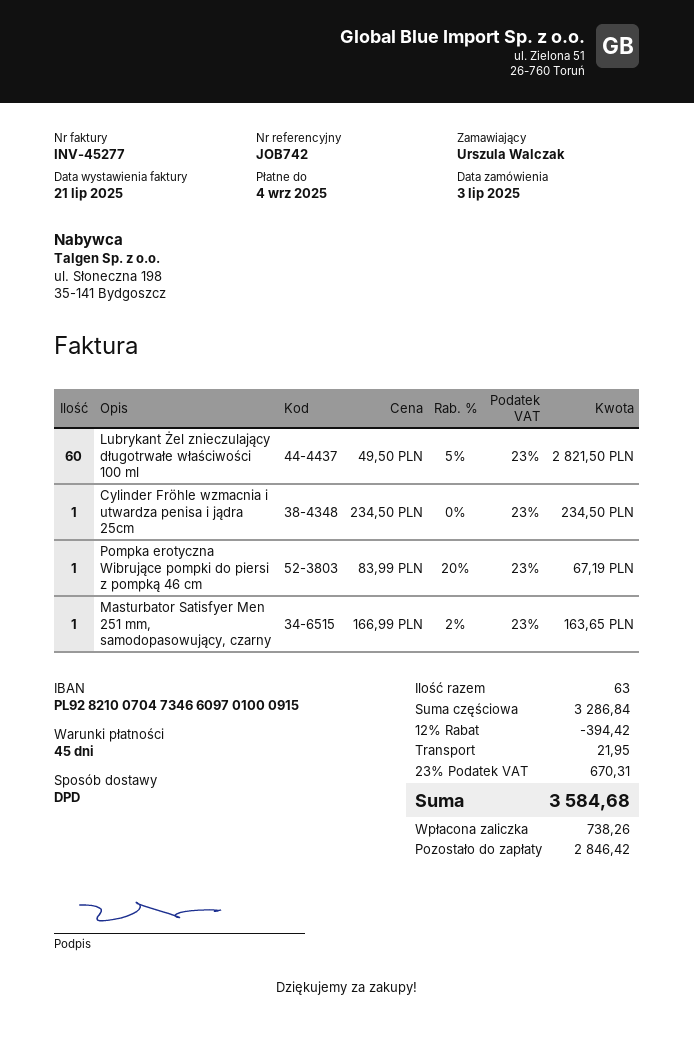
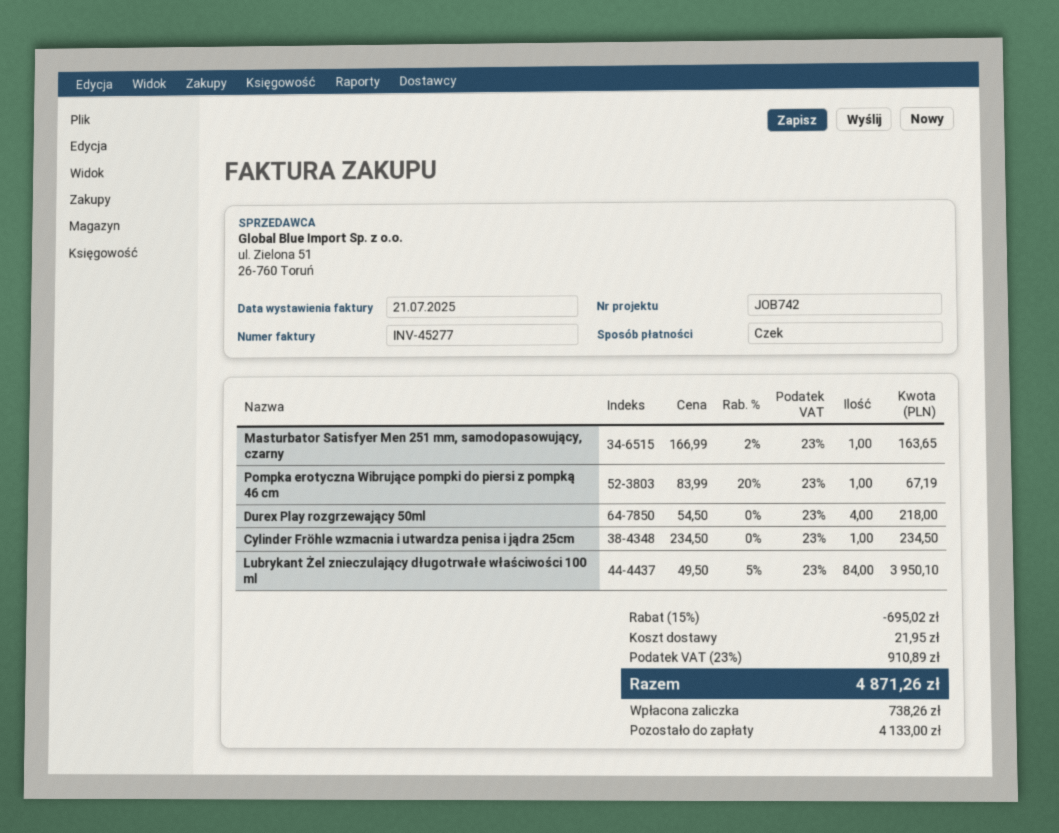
Lubrykant Żel znieczulający długotrwałe właściwości 100 ml: 60 x 49.50 - 5% = 2821.50 -> 84 x 49.50 - 5% = 3950.10
Durex Play rozgrzewający 50ml: none -> 4 x 54.50 = 218.00
discount: 12% = 394.42 -> 15% = 695.02
tax: 23% = 670.31 -> 23% = 910.89
total: 3584.68 -> 4871.26
balance: 2846.42 -> 4133.00

